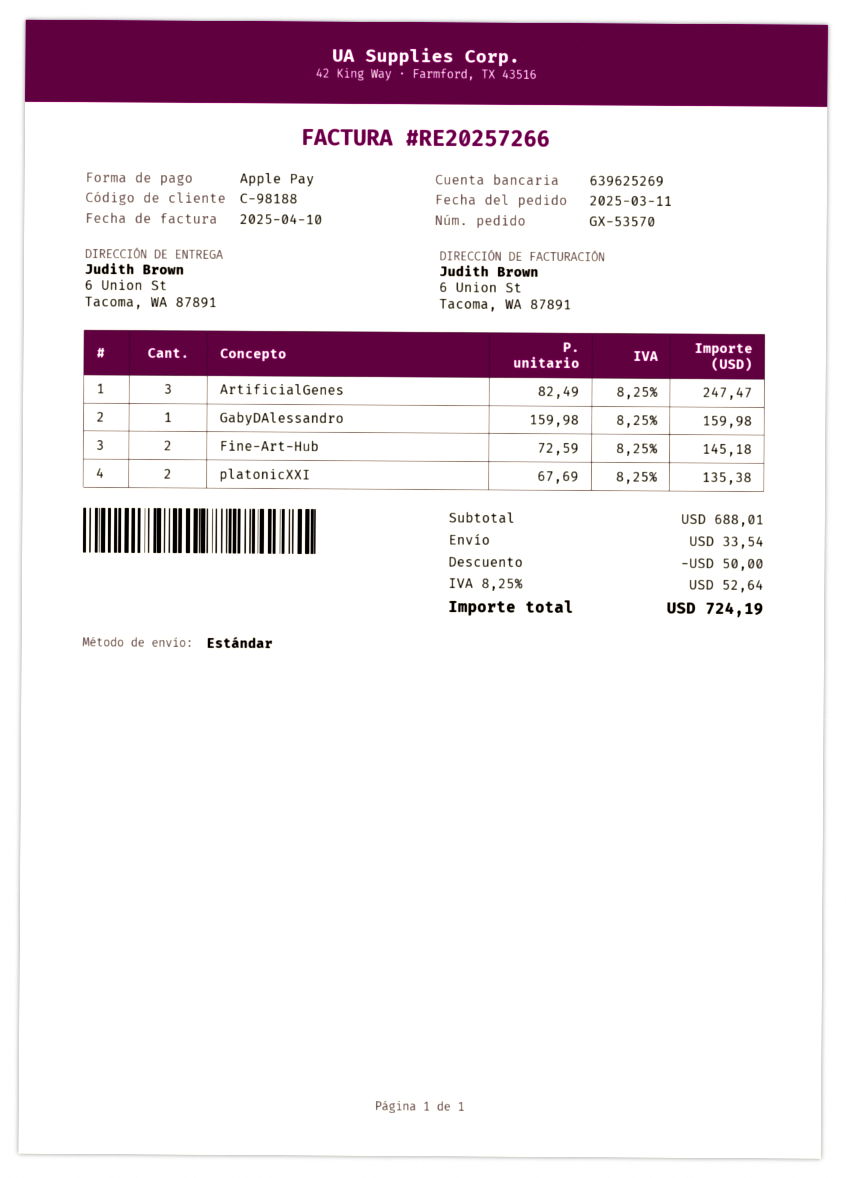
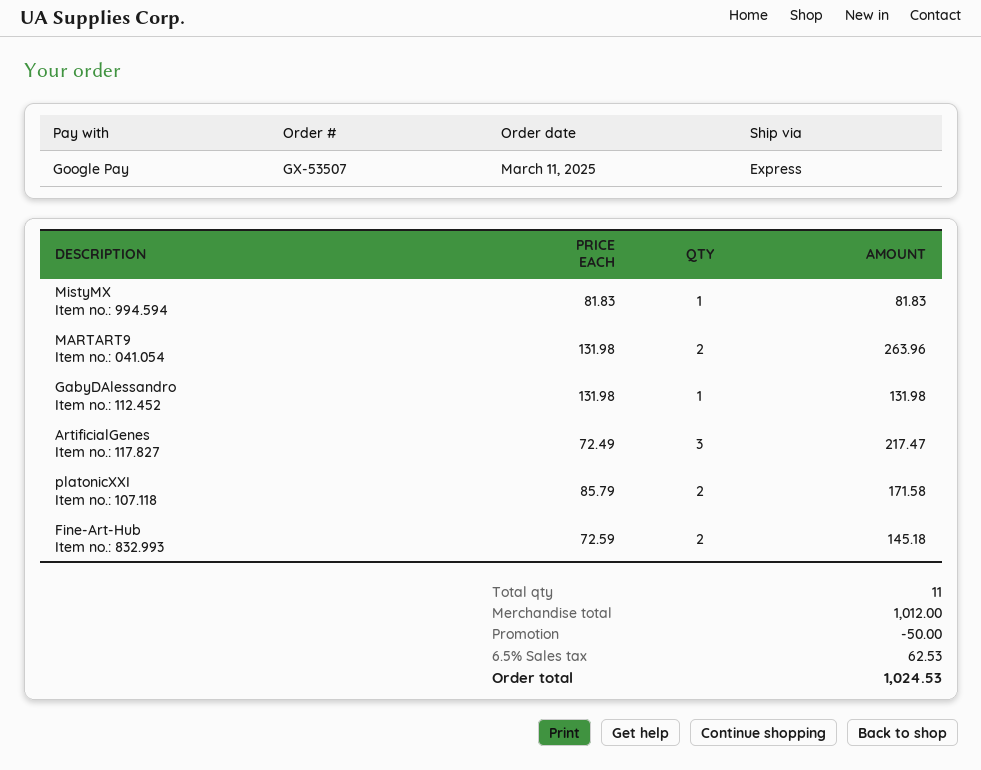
order number: GX-53570 -> GX-53507
payment method: Apple Pay -> Google Pay
shipping method: standard -> express
ArtificialGenes: 3 x 82.49 = 247.47 -> 3 x 72.49 = 217.47
GabyDAlessandro: 1 x 159.98 = 159.98 -> 1 x 131.98 = 131.98
platonicXXI: 2 x 67.69 = 135.38 -> 2 x 85.79 = 171.58
MistyMX: none -> 1 x 81.83 = 81.83
MARTART9: none -> 2 x 131.98 = 263.96
subtotal: 688.01 -> 1012.00
shipping: 33.54 -> none
tax: 8.25% = 52.64 -> 6.5% = 62.53
total: 724.19 -> 1024.53

